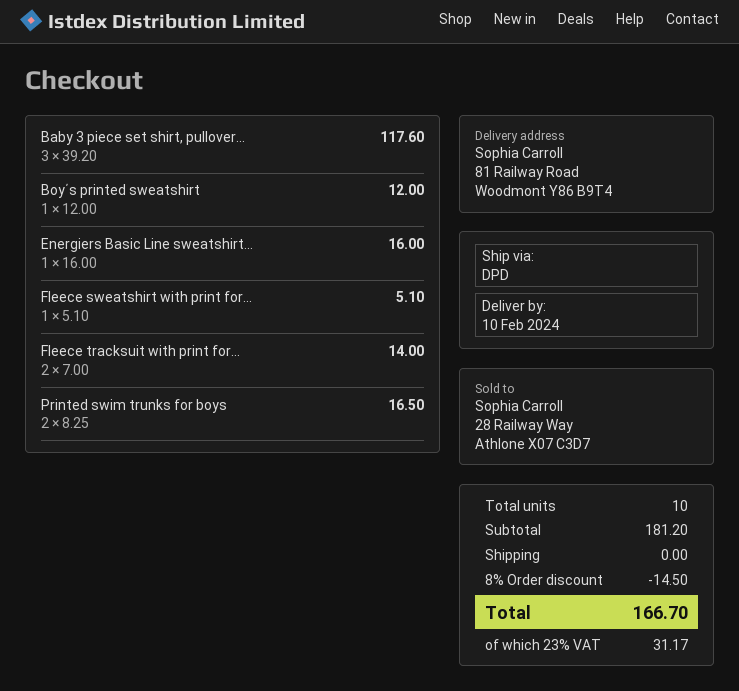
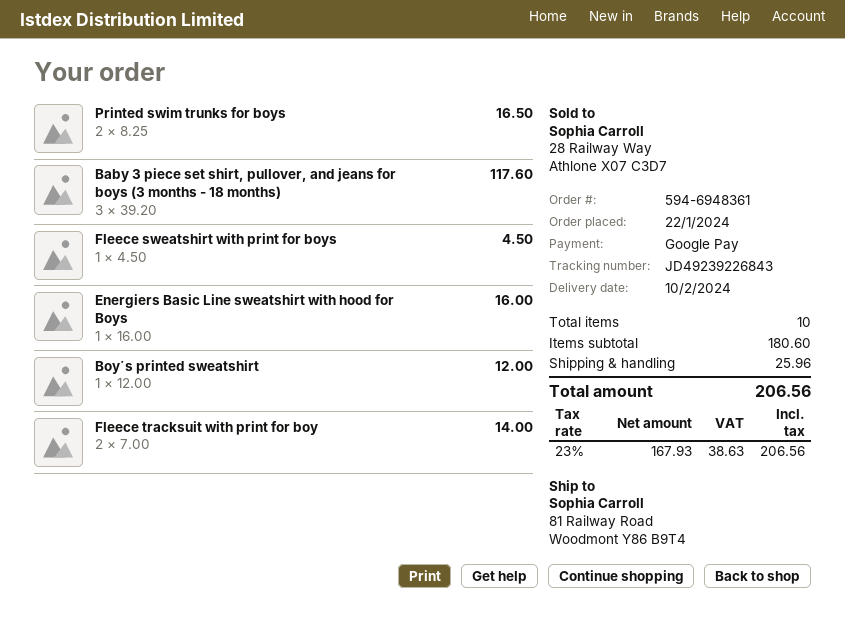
Fleece sweatshirt with print for...: 1 x 5.10 = 5.10 -> 1 x 4.50 = 4.50
subtotal: 181.20 -> 180.60
discount: 8% = 14.50 -> none
shipping: 0.00 -> 25.96
tax: 23% = 31.17 -> 23% = 38.63
total: 166.70 -> 206.56

